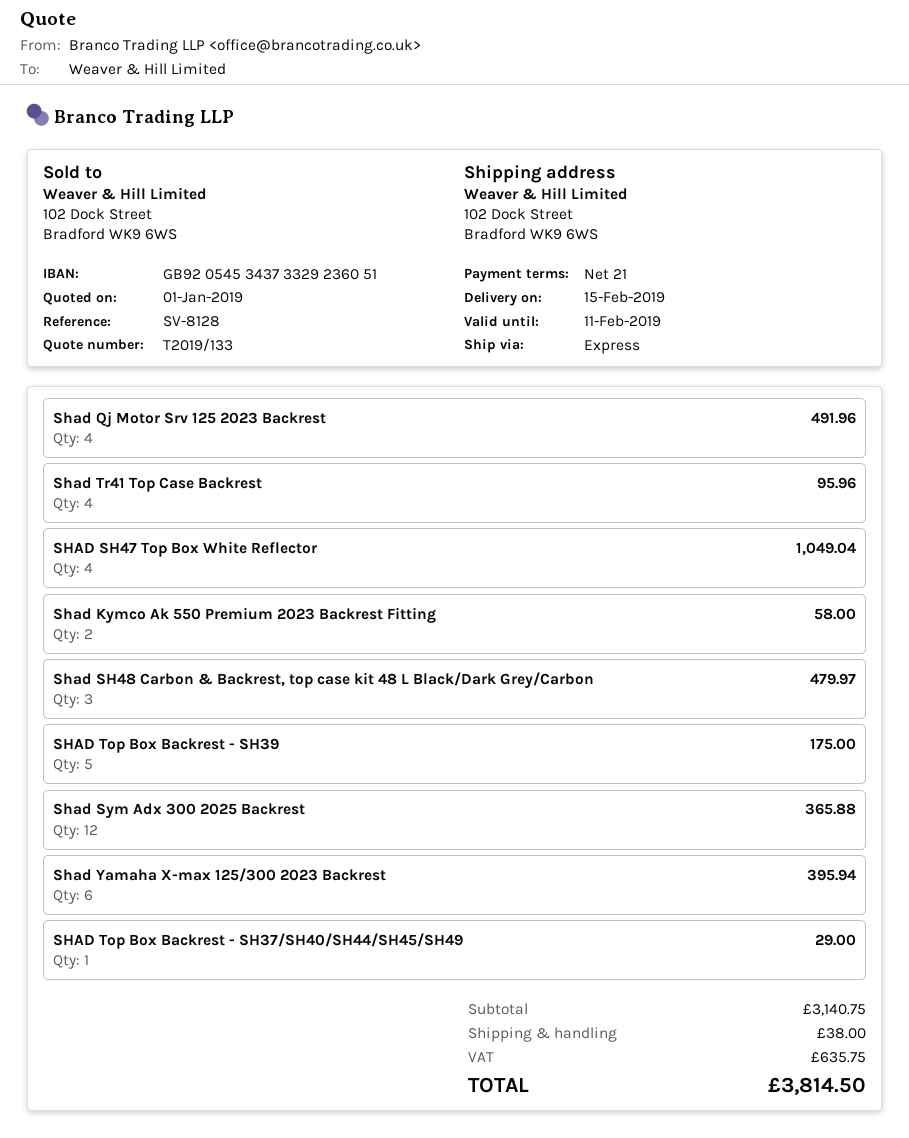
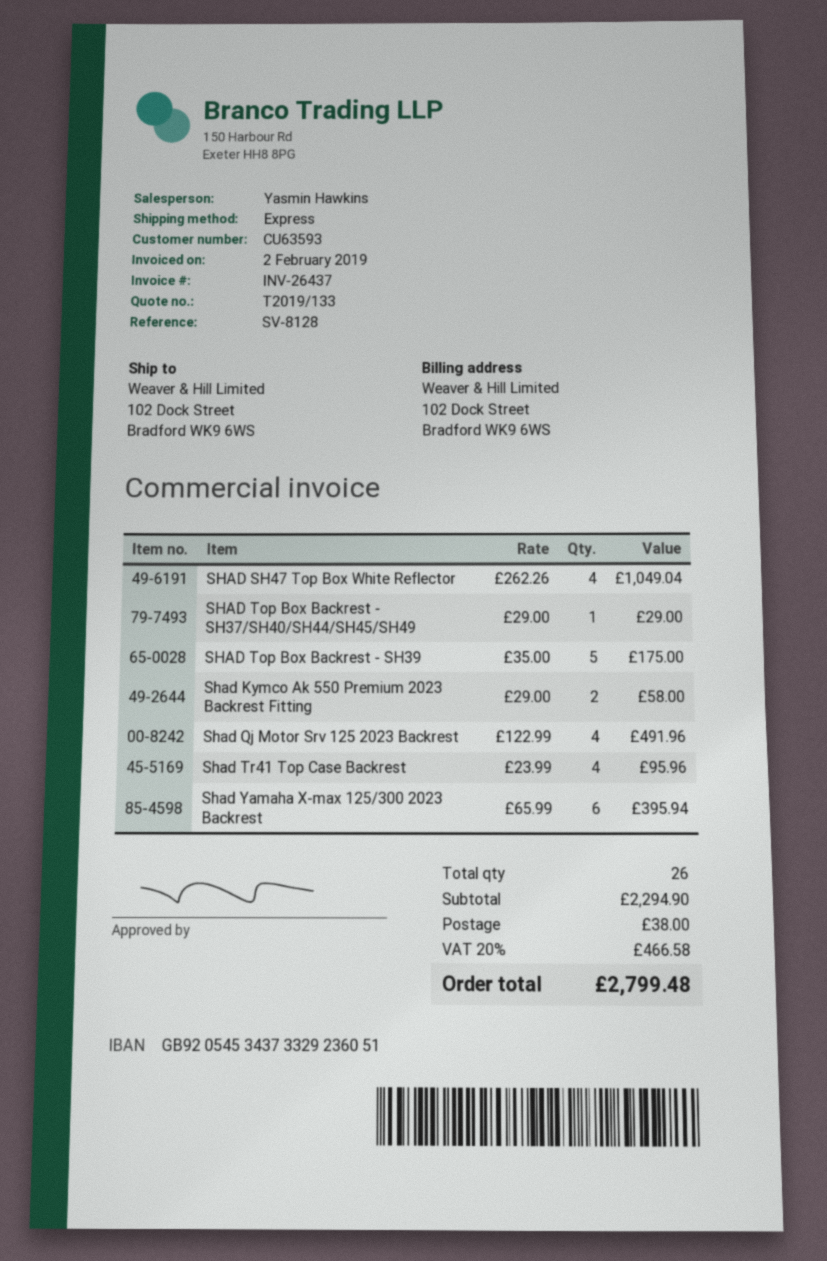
Shad SH48 Carbon & Backrest, top case kit 48 L Black/Dark Grey/Carbon: 3 for 479.97 -> none
Shad Sym Adx 300 2025 Backrest: 12 for 365.88 -> none
subtotal: 3140.75 -> 2294.90
tax: 635.75 -> 466.58
total: 3814.50 -> 2799.48

